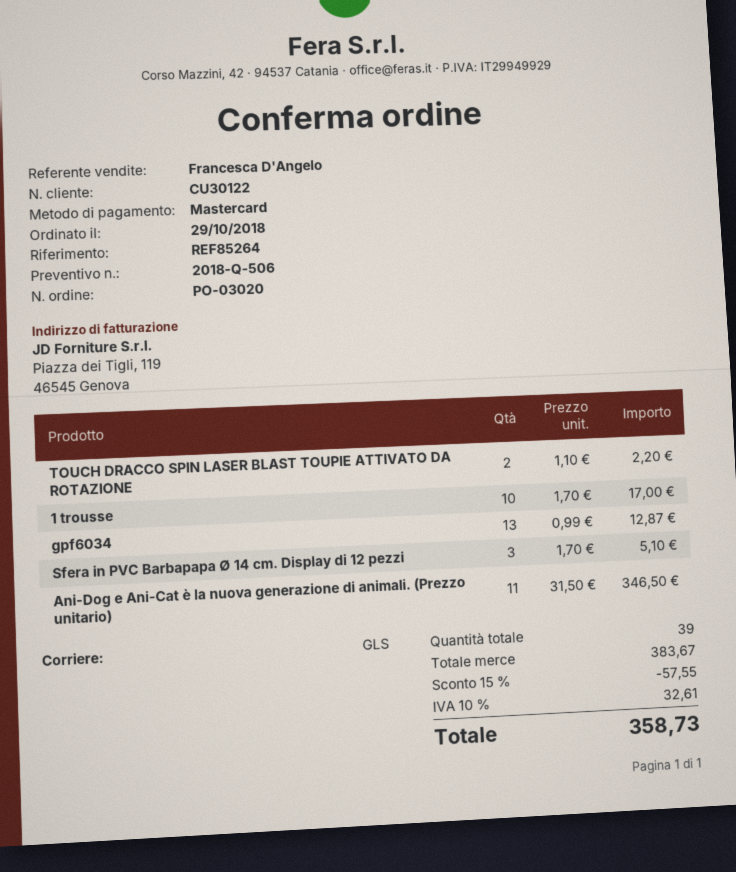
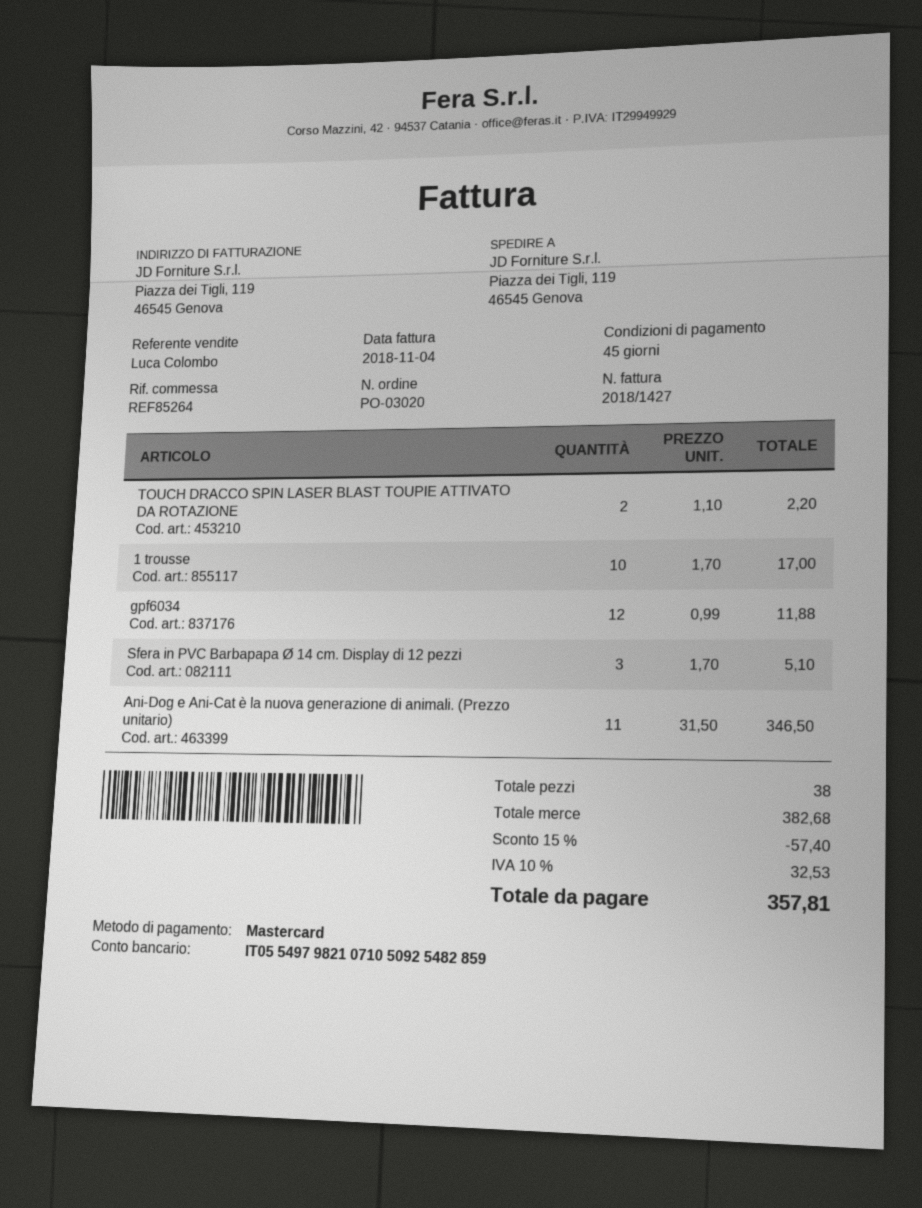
sales rep: Francesca D'Angelo -> Luca Colombo
gpf6034: 13 x 0.99 = 12.87 -> 12 x 0.99 = 11.88
total quantity: 39 -> 38
subtotal: 383.67 -> 382.68
discount: 15% = 57.55 -> 15% = 57.40
tax: 10% = 32.61 -> 10% = 32.53
total: 358.73 -> 357.81

